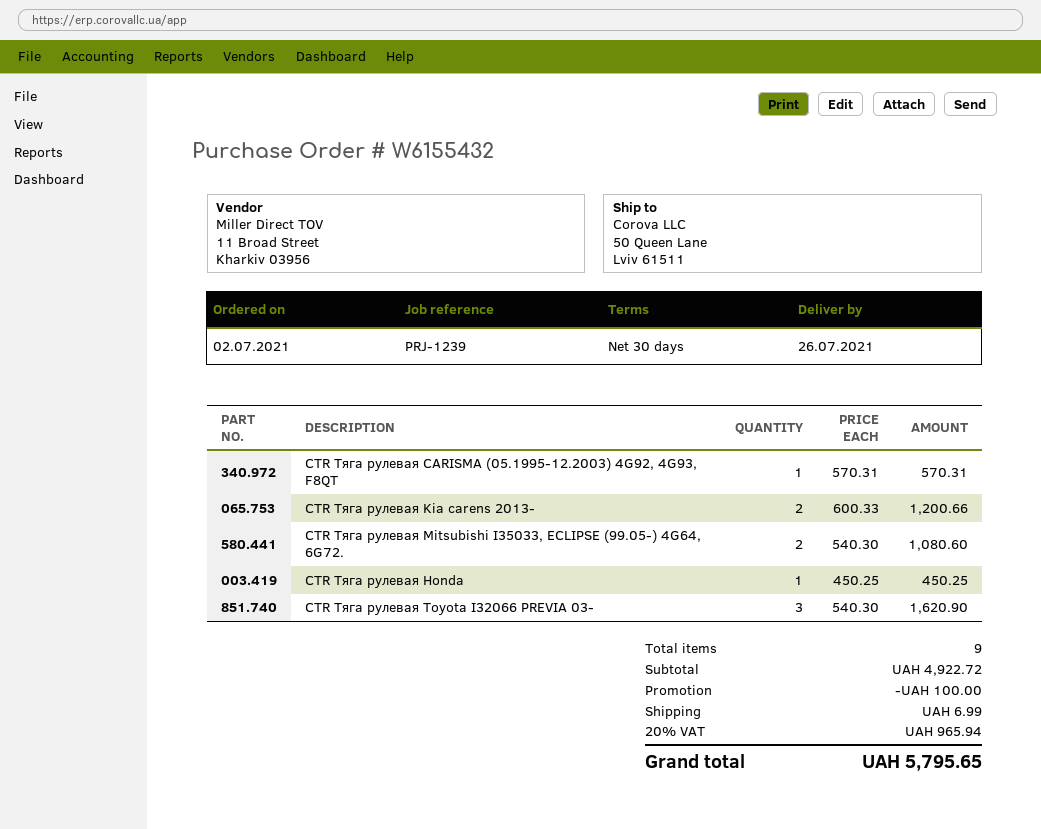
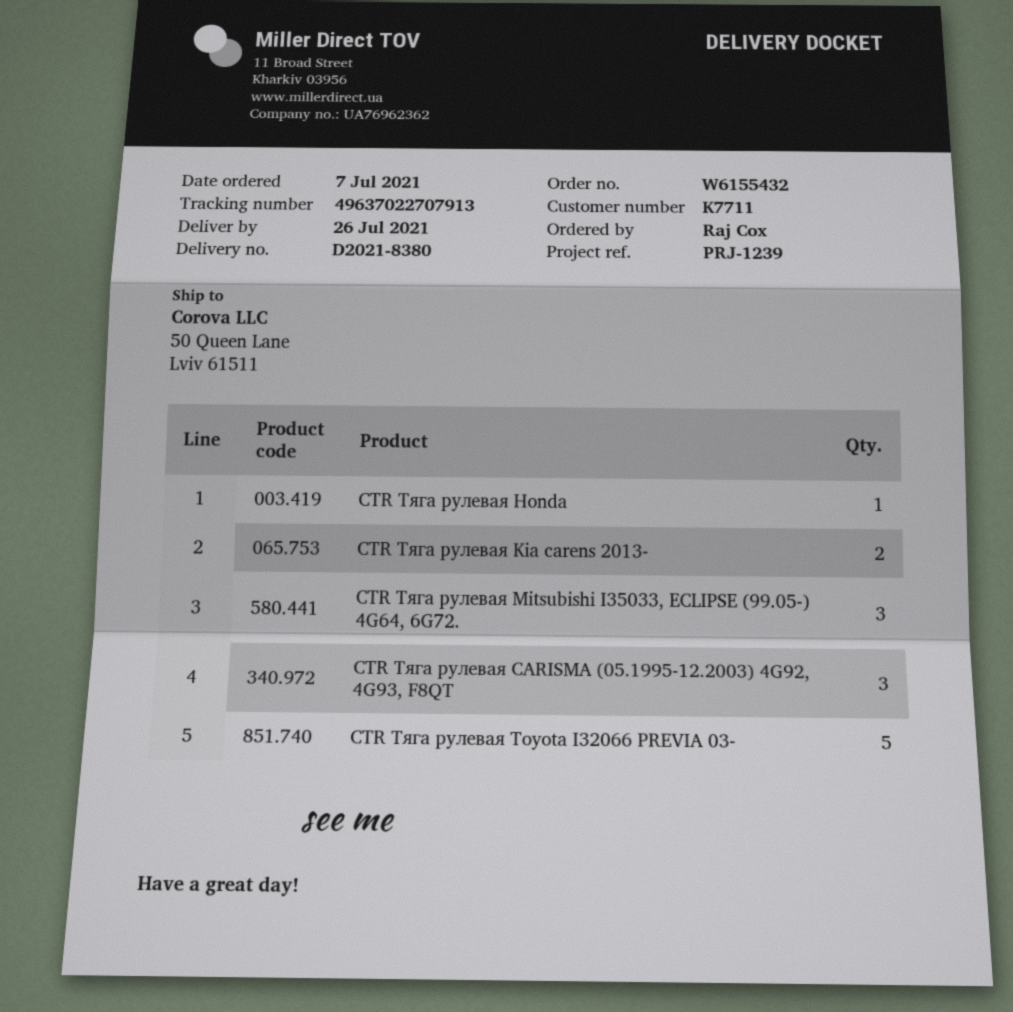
order date: 2021-07-02 -> 2021-07-07
CTR Тяга рулевая CARISMA (05.1995-12.2003) 4G92, 4G93, F8QT: 1 -> 3
CTR Тяга рулевая Mitsubishi I35033, ECLIPSE (99.05-) 4G64, 6G72.: 2 -> 3
CTR Тяга рулевая Toyota I32066 PREVIA 03-: 3 -> 5

